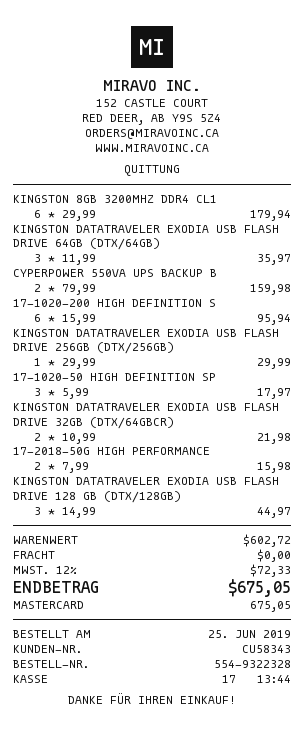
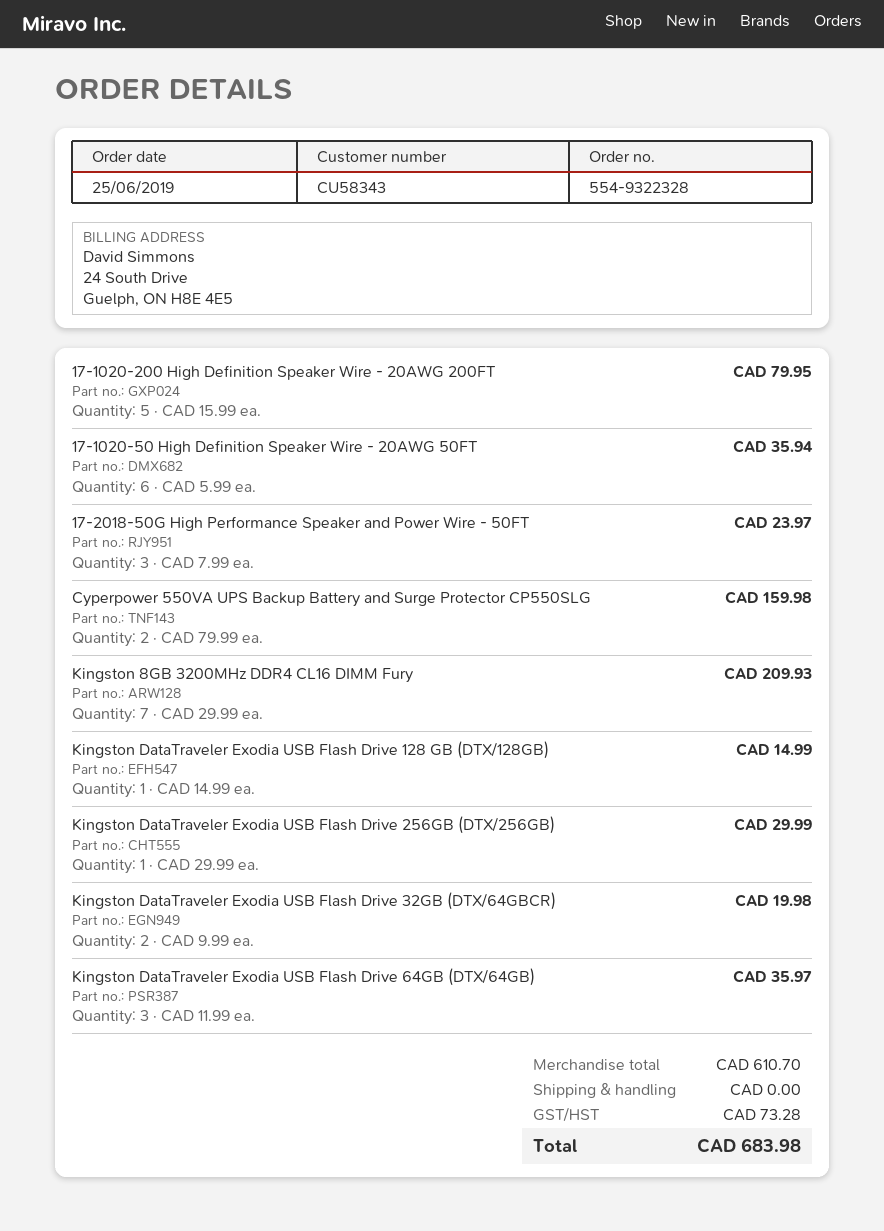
KINGSTON 8GB 3200MHZ DDR4 CL1: 6 x 29.99 = 179.94 -> 7 x 29.99 = 209.93
17-1020-200 HIGH DEFINITION S: 6 x 15.99 = 95.94 -> 5 x 15.99 = 79.95
17-1020-50 HIGH DEFINITION SP: 3 x 5.99 = 17.97 -> 6 x 5.99 = 35.94
KINGSTON DATATRAVELER EXODIA USB FLASH DRIVE 32GB (DTX/64GBCR): 2 x 10.99 = 21.98 -> 2 x 9.99 = 19.98
17-2018-50G HIGH PERFORMANCE: 2 x 7.99 = 15.98 -> 3 x 7.99 = 23.97
KINGSTON DATATRAVELER EXODIA USB FLASH DRIVE 128 GB (DTX/128GB): 3 x 14.99 = 44.97 -> 1 x 14.99 = 14.99
subtotal: 602.72 -> 610.70
tax: 72.33 -> 73.28
total: 675.05 -> 683.98

